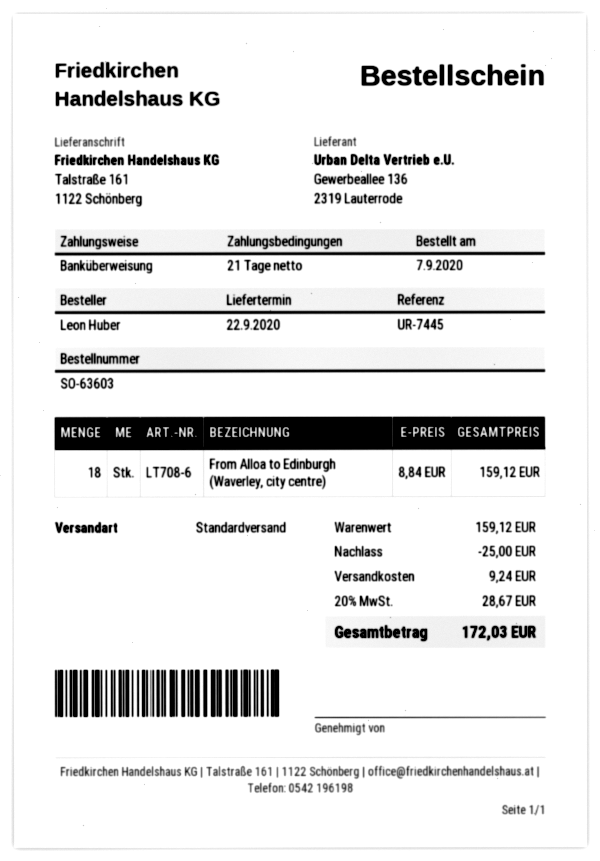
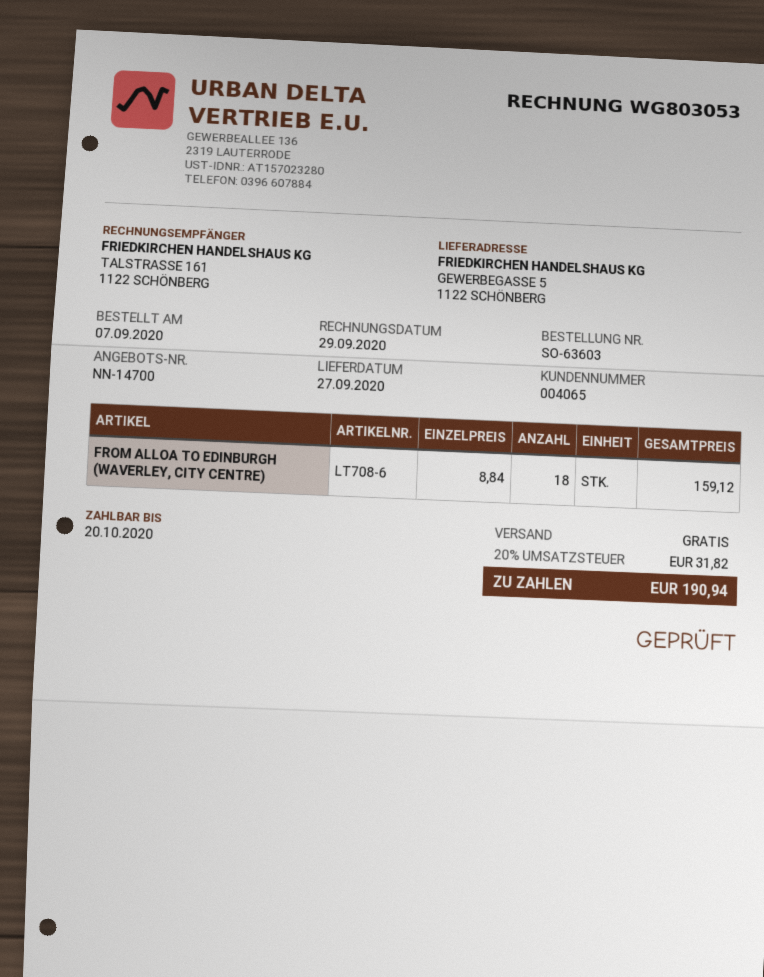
delivery date: 2020-09-22 -> 2020-09-27
ship to: Talstraße 161, 1122 Schönberg -> GEWERBEGASSE 5, 1122 SCHÖNBERG
discount: 25.00 -> none
shipping: 9.24 -> 0.00
tax: 20% = 28.67 -> 20% = 31.82
total: 172.03 -> 190.94

